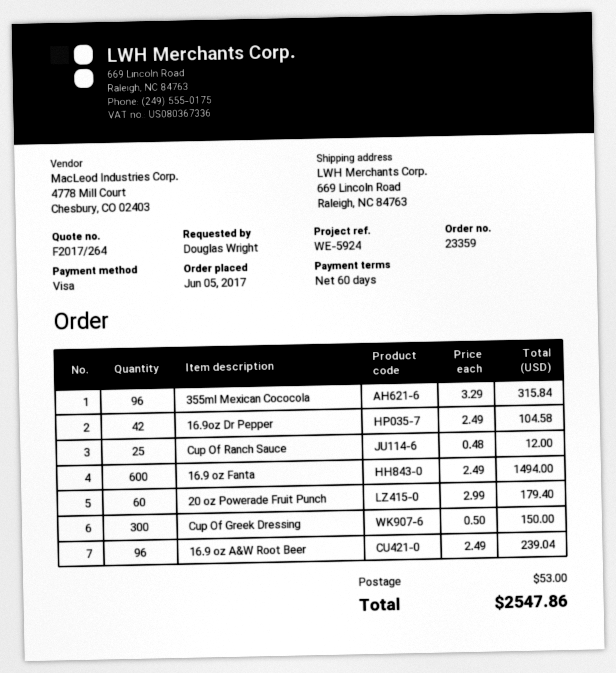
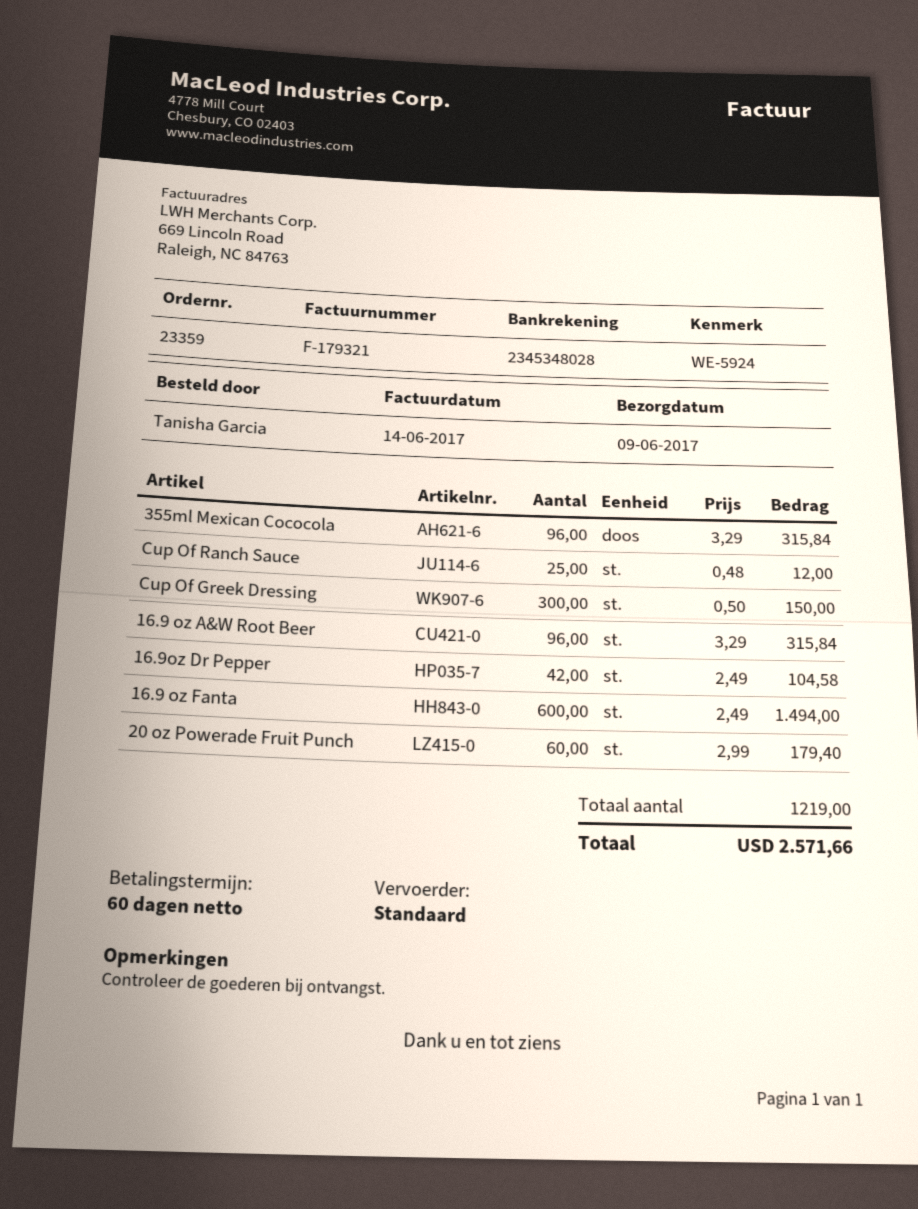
ordered by: Douglas Wright -> Tanisha Garcia
16.9 oz A&W Root Beer: 96 x 2.49 = 239.04 -> 96 x 3.29 = 315.84
shipping: 53.00 -> none
total: 2547.86 -> 2571.66

